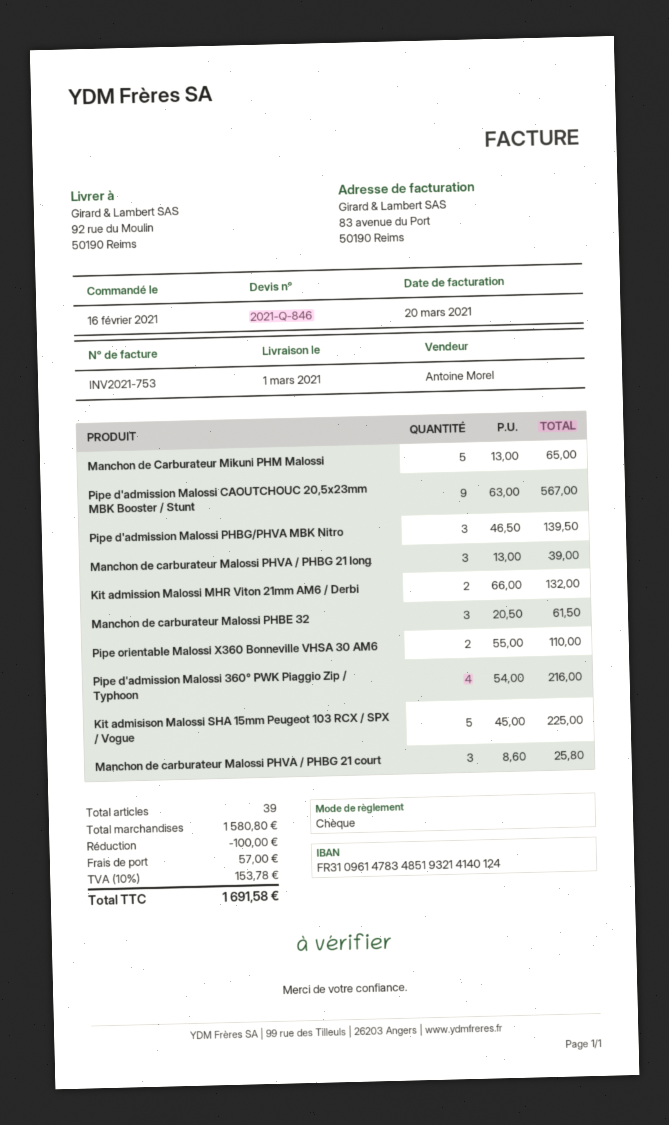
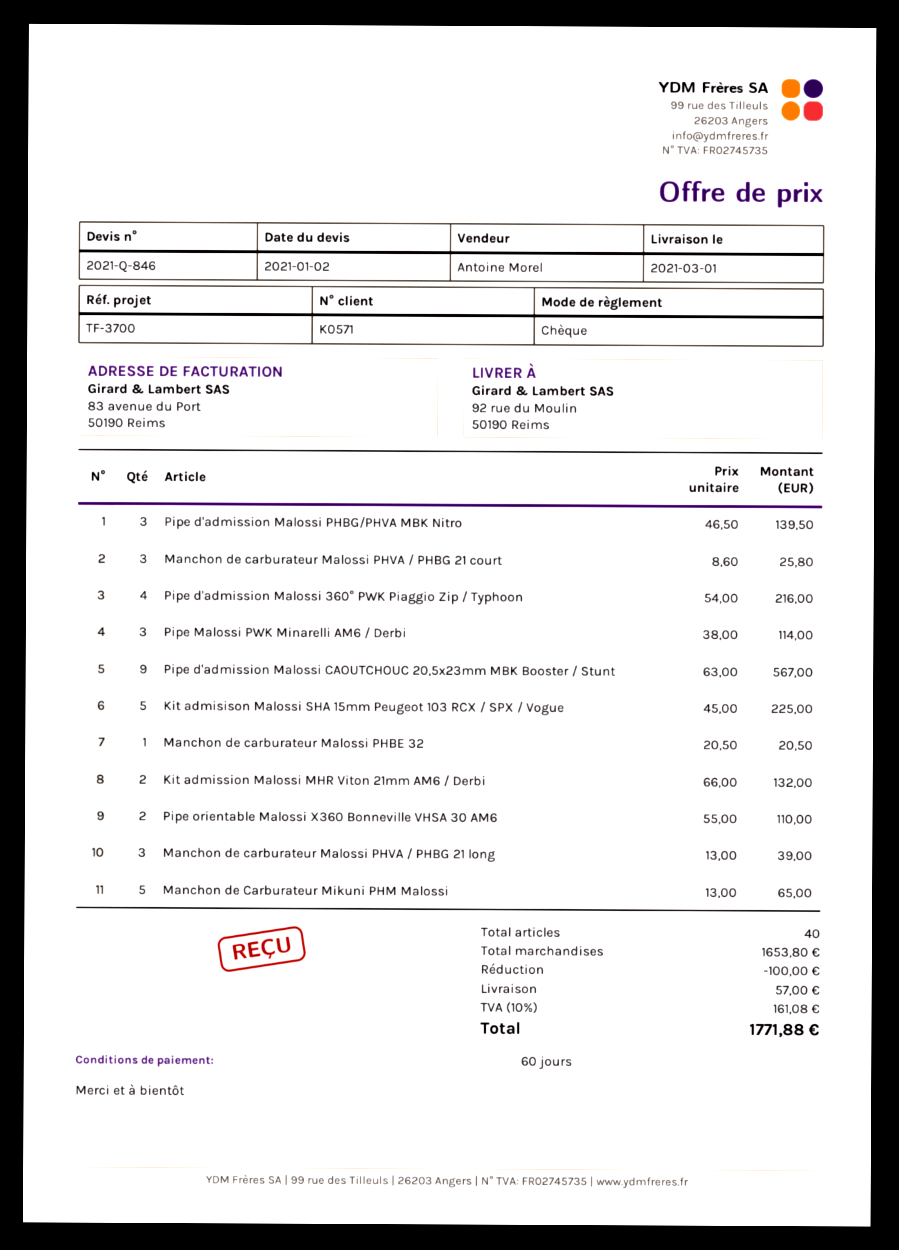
Manchon de carburateur Malossi PHBE 32: 3 x 20.50 = 61.50 -> 1 x 20.50 = 20.50
Pipe Malossi PWK Minarelli AM6 / Derbi: none -> 3 x 38.00 = 114.00
total quantity: 39 -> 40
subtotal: 1580.80 -> 1653.80
tax: 10% = 153.78 -> 10% = 161.08
total: 1691.58 -> 1771.88

